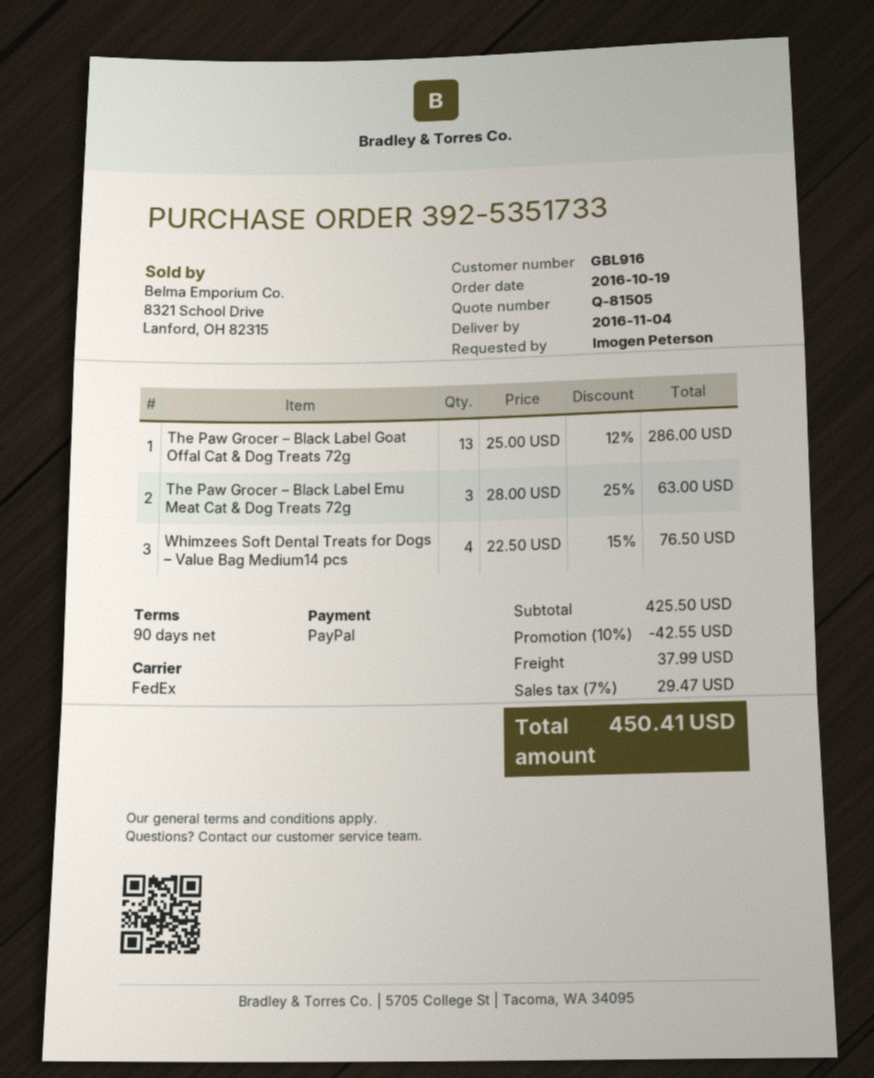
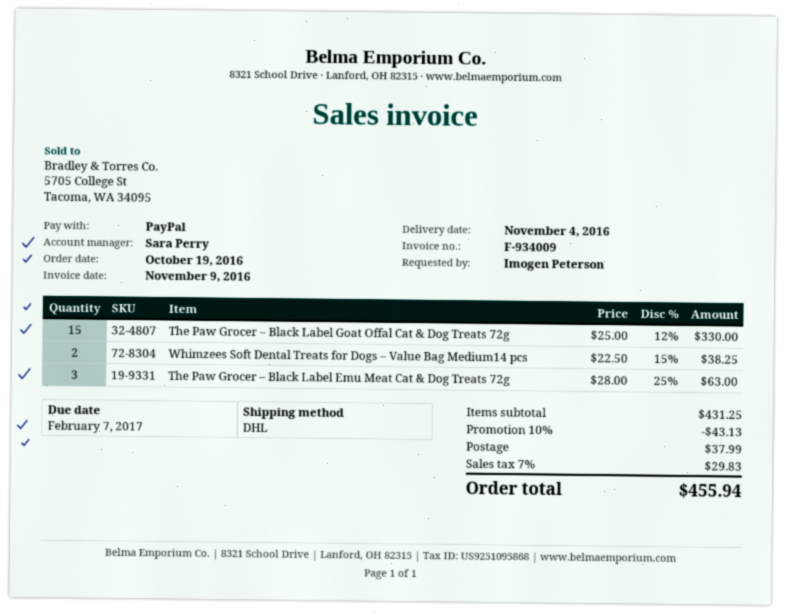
shipping method: FedEx -> DHL
The Paw Grocer – Black Label Goat Offal Cat & Dog Treats 72g: 13 x 25.00 - 12% = 286.00 -> 15 x 25.00 - 12% = 330.00
Whimzees Soft Dental Treats for Dogs – Value Bag Medium14 pcs: 4 x 22.50 - 15% = 76.50 -> 2 x 22.50 - 15% = 38.25
subtotal: 425.50 -> 431.25
discount: 10% = 42.55 -> 10% = 43.13
tax: 7% = 29.47 -> 7% = 29.83
total: 450.41 -> 455.94

